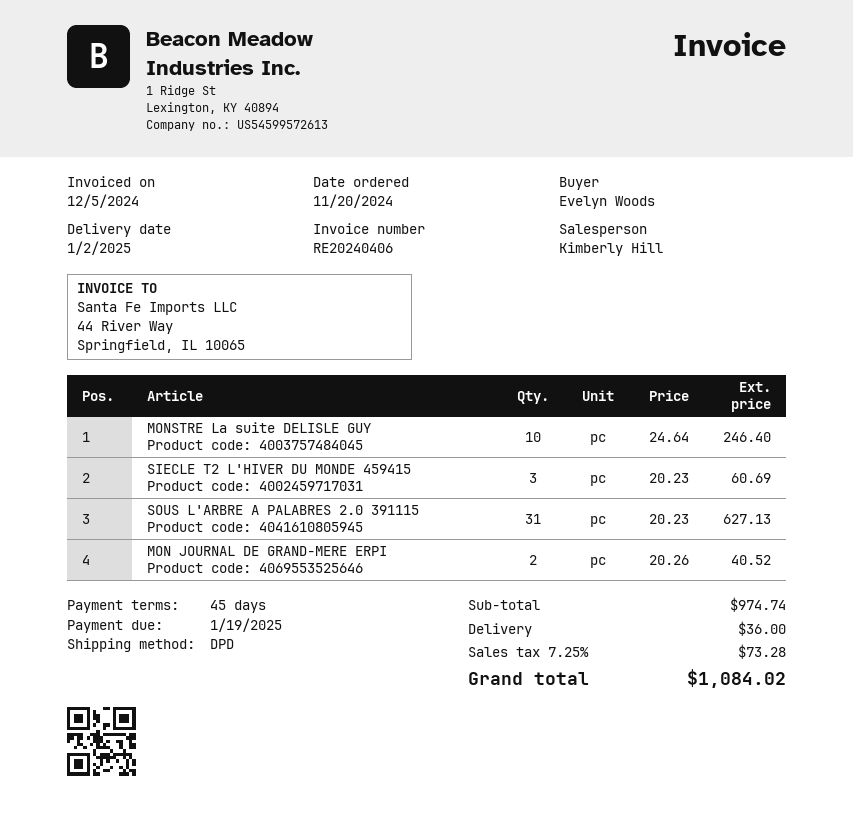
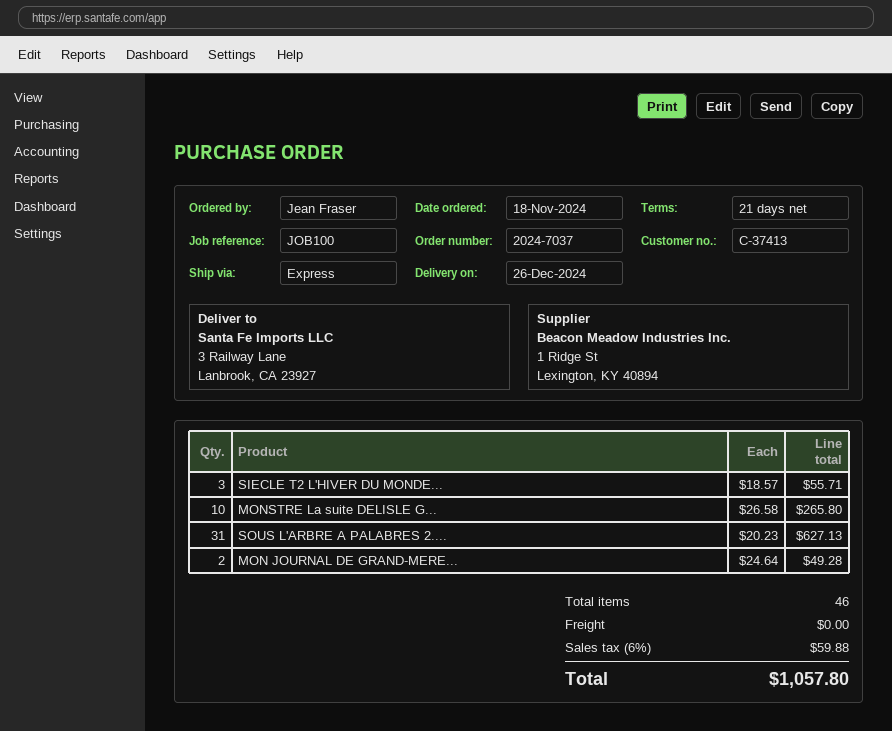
order date: 2024-11-20 -> 2024-11-18
delivery date: 2025-01-02 -> 2024-12-26
payment terms: 45 days -> 21 days
ordered by: Evelyn Woods -> Jean Fraser
shipping method: DPD -> express
MONSTRE La suite DELISLE GUY: 10 x 24.64 = 246.40 -> 10 x 26.58 = 265.80
SIECLE T2 L'HIVER DU MONDE 459415: 3 x 20.23 = 60.69 -> 3 x 18.57 = 55.71
MON JOURNAL DE GRAND-MERE ERPI: 2 x 20.26 = 40.52 -> 2 x 24.64 = 49.28
shipping: 36.00 -> 0.00
tax: 7.25% = 73.28 -> 6% = 59.88
total: 1084.02 -> 1057.80

